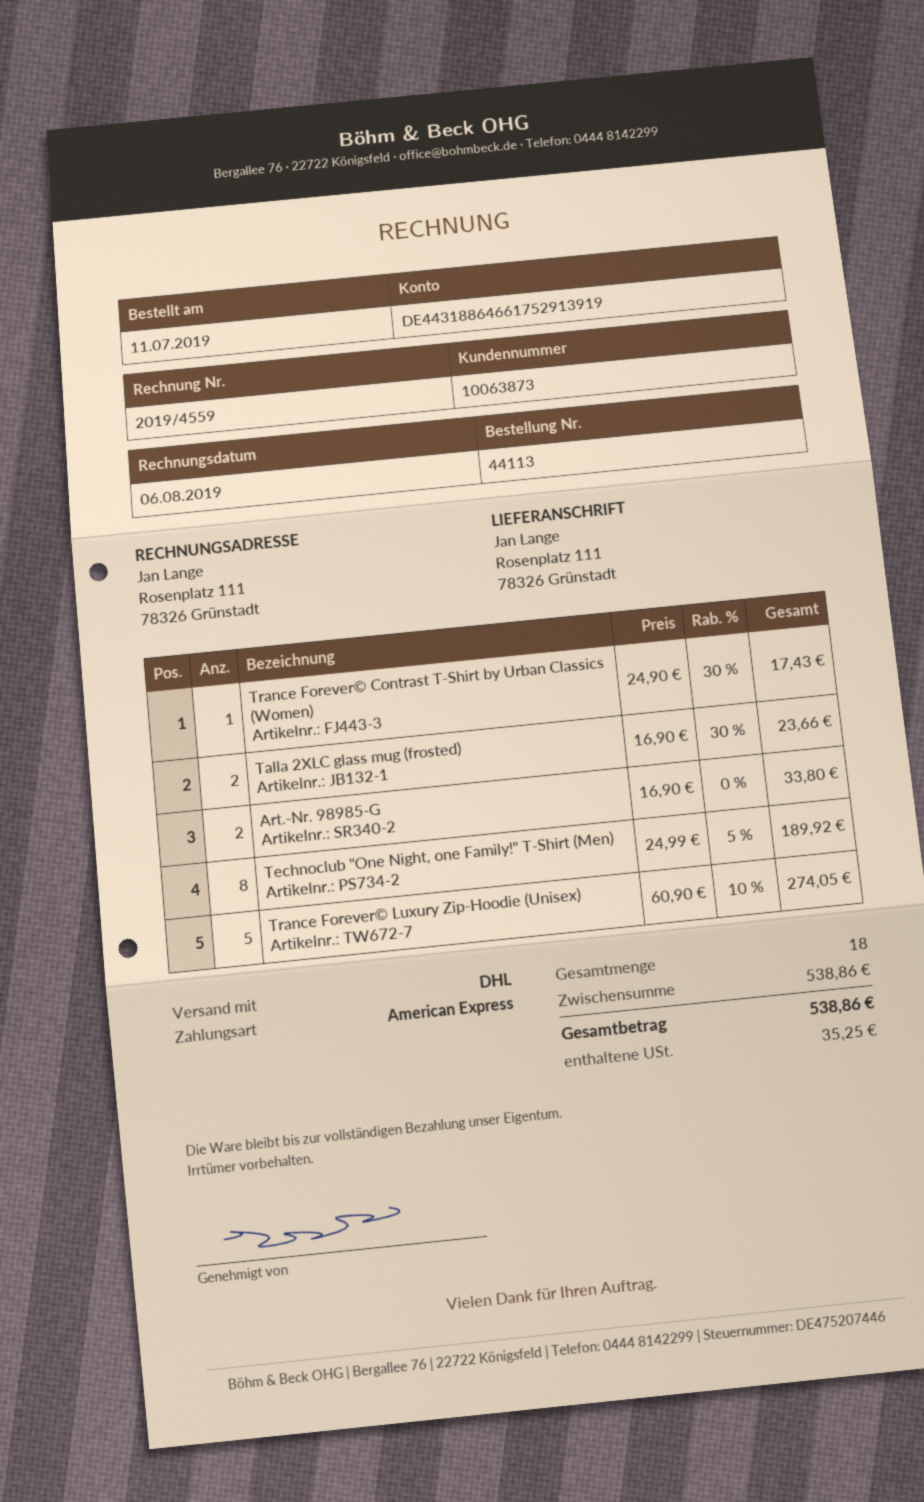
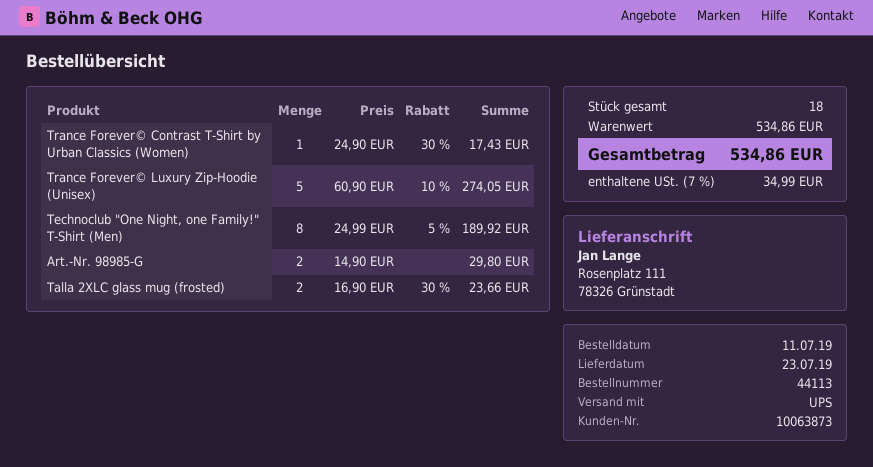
shipping method: DHL -> UPS
Art.-Nr. 98985-G: 2 x 16.90 = 33.80 -> 2 x 14.90 = 29.80
subtotal: 538.86 -> 534.86
tax: 35.25 -> 34.99
total: 538.86 -> 534.86

